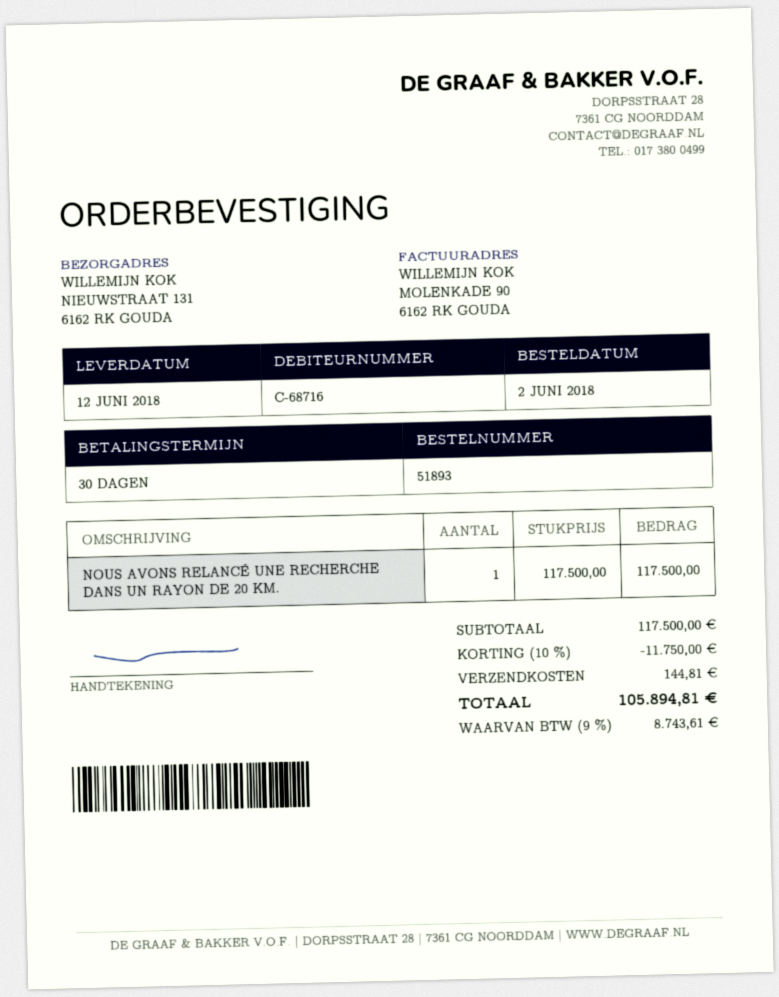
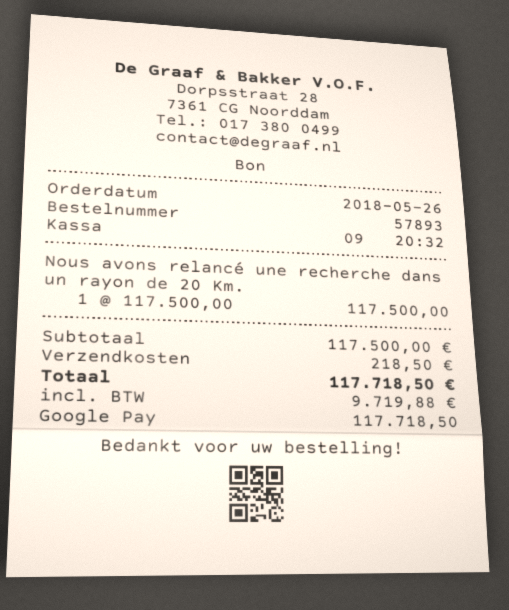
order number: 51893 -> 57893
order date: 2018-06-02 -> 2018-05-26
discount: 10% = 11750.00 -> none
shipping: 144.81 -> 218.50
tax: 8743.61 -> 9719.88
total: 105894.81 -> 117718.50

